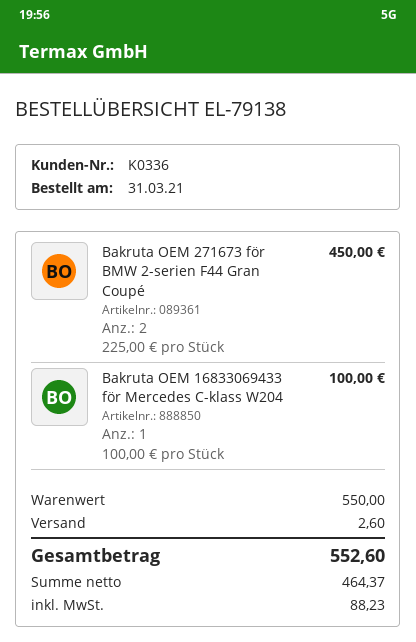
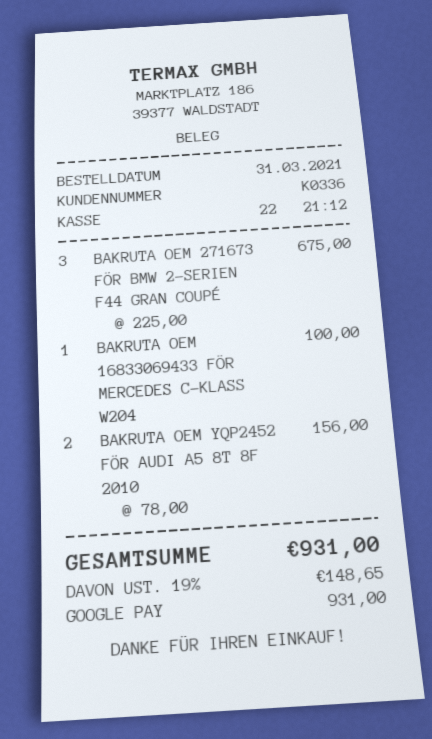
Bakruta OEM 271673 för BMW 2-serien F44 Gran Coupé: 2 x 225.00 = 450.00 -> 3 x 225.00 = 675.00
BAKRUTA OEM YQP2452 FÖR AUDI A5 8T 8F 2010: none -> 2 x 78.00 = 156.00
shipping: 2.60 -> none
tax: 88.23 -> 148.65
total: 552.60 -> 931.00

